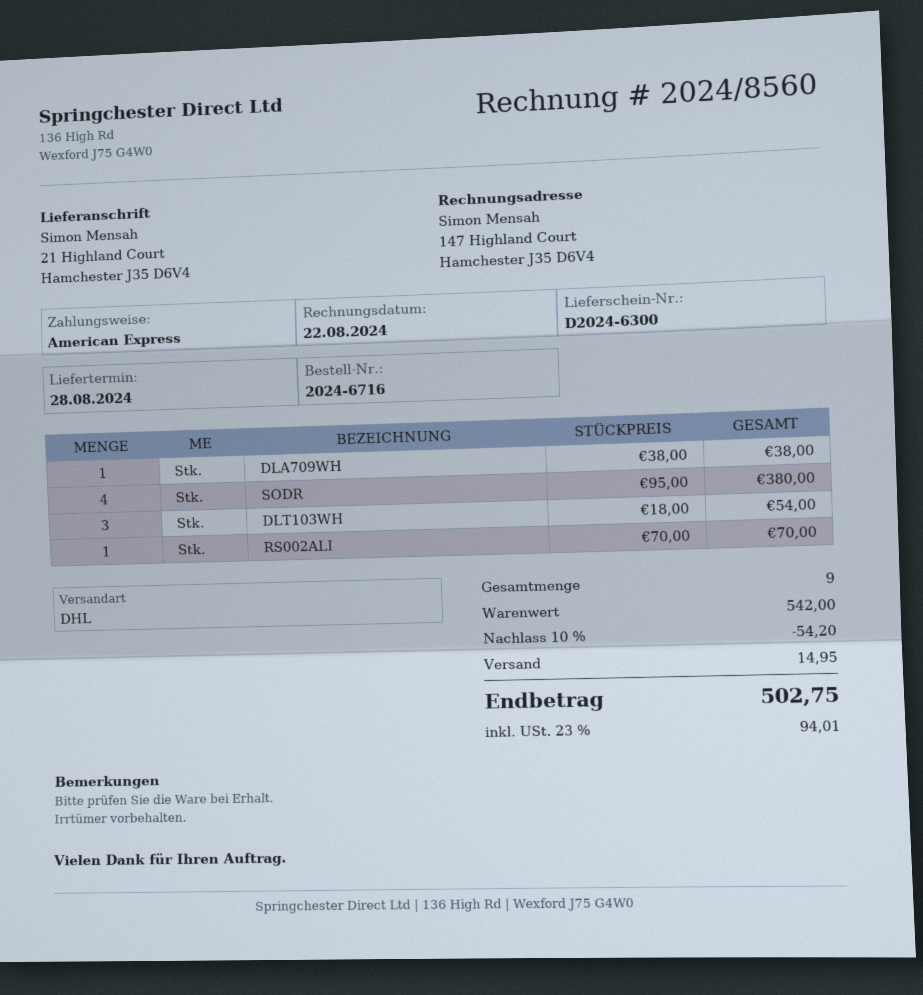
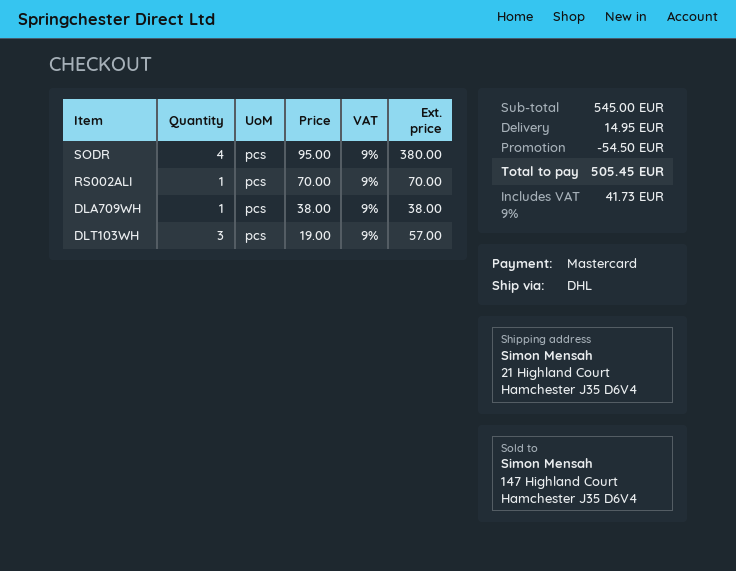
payment method: American Express -> Mastercard
DLT103WH: 3 x 18.00 = 54.00 -> 3 x 19.00 = 57.00
subtotal: 542.00 -> 545.00
discount: 54.20 -> 54.50
tax: 23% = 94.01 -> 9% = 41.73
total: 502.75 -> 505.45

